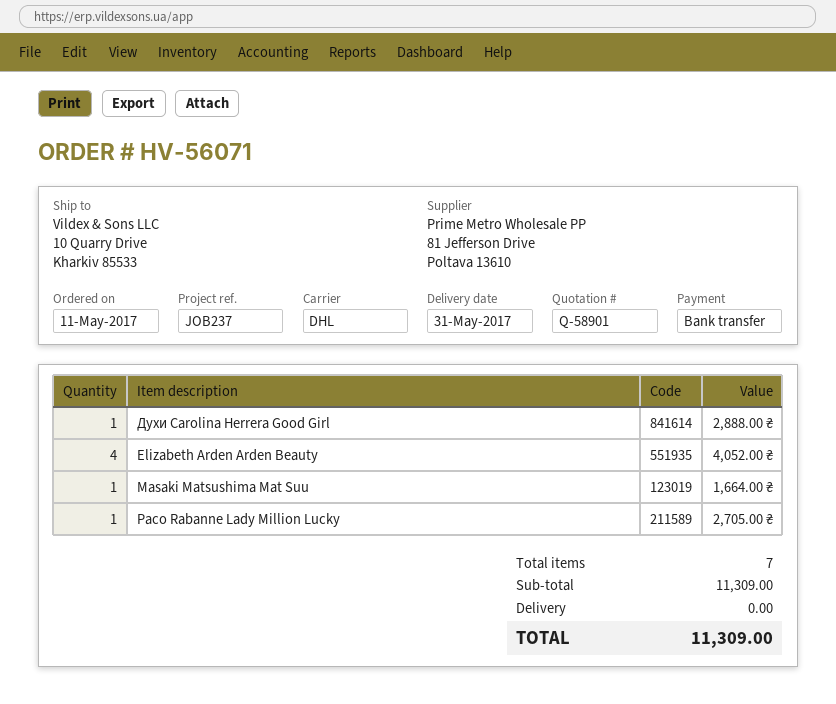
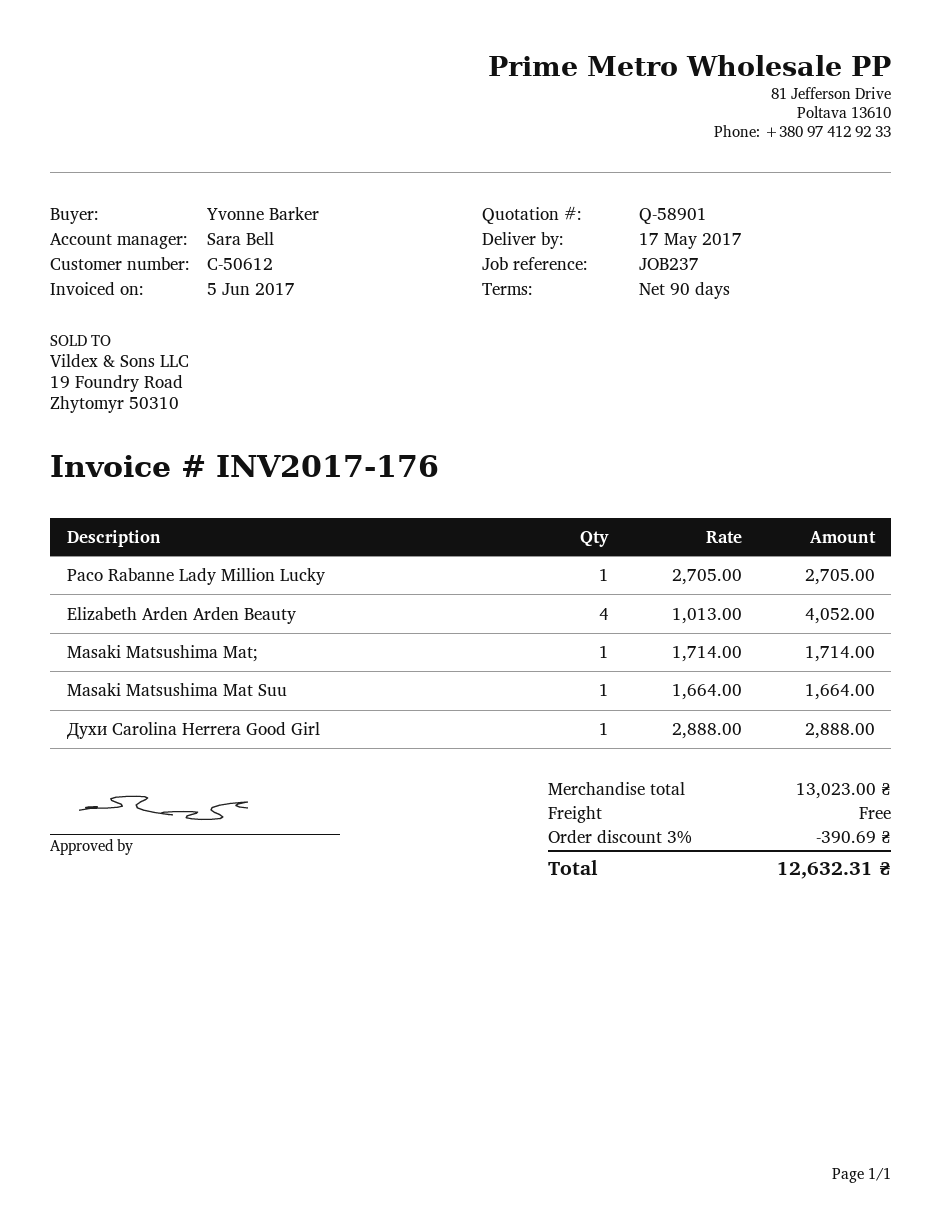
delivery date: 2017-05-31 -> 2017-05-17
Masaki Matsushima Mat;: none -> 1 for 1714.00
subtotal: 11309.00 -> 13023.00
discount: none -> 3% = 390.69
total: 11309.00 -> 12632.31

